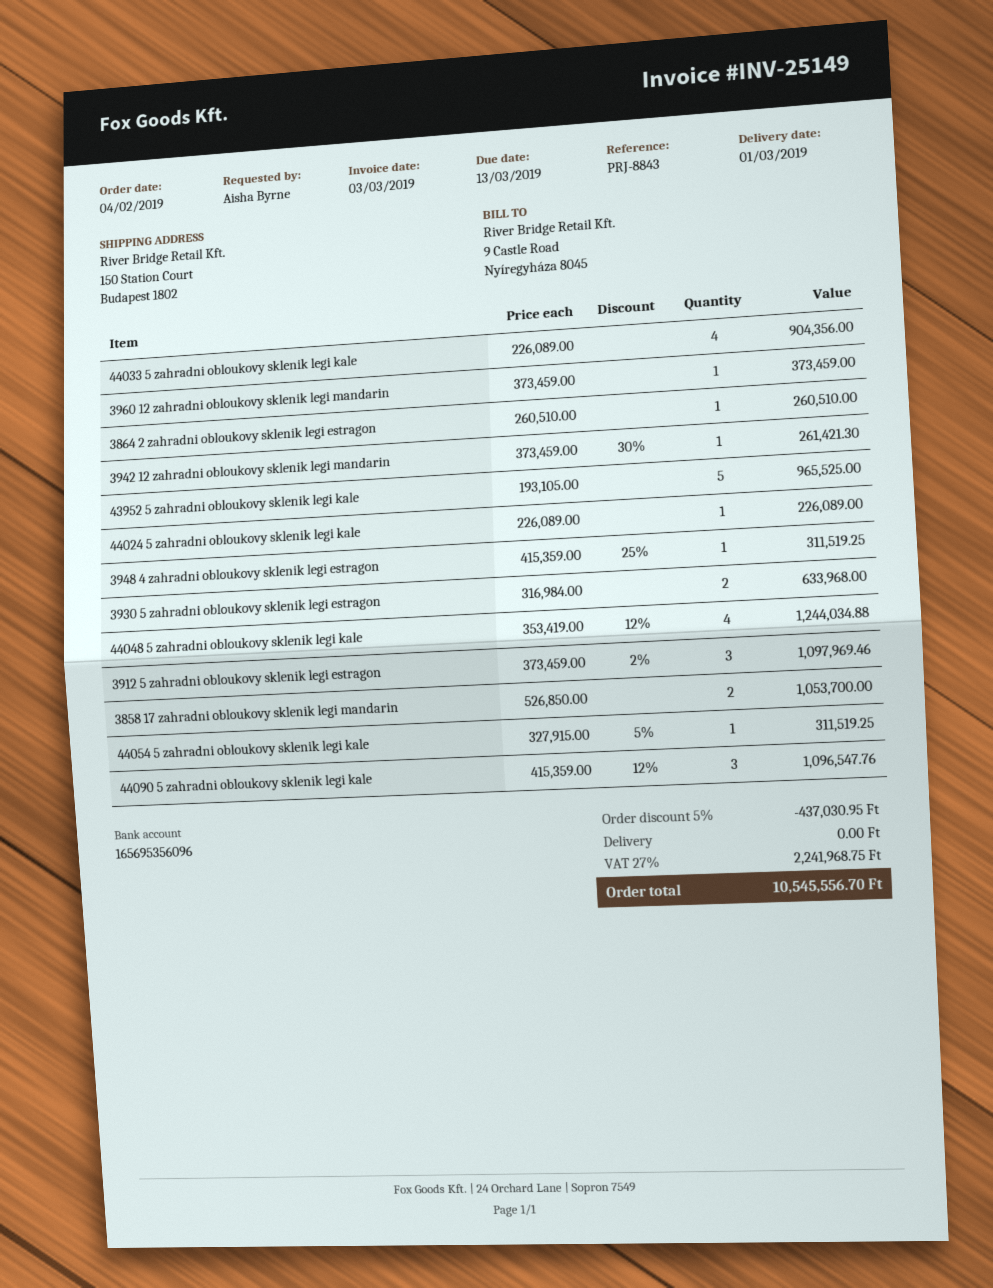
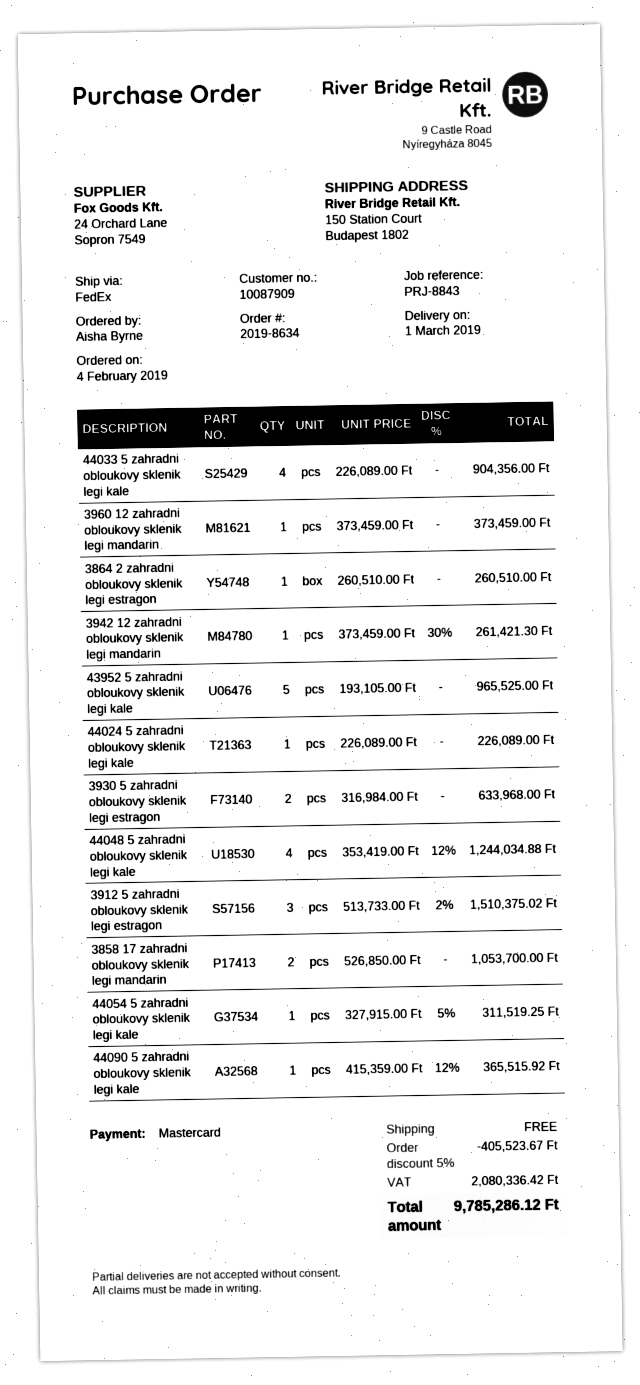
3948 4 zahradni obloukovy sklenik legi estragon: 1 x 415359.00 - 25% = 311519.25 -> none
3912 5 zahradni obloukovy sklenik legi estragon: 3 x 373459.00 - 2% = 1097969.46 -> 3 x 513733.00 - 2% = 1510375.02
44090 5 zahradni obloukovy sklenik legi kale: 3 x 415359.00 - 12% = 1096547.76 -> 1 x 415359.00 - 12% = 365515.92
discount: 5% = 437030.95 -> 5% = 405523.67
tax: 2241968.75 -> 2080336.42
total: 10545556.70 -> 9785286.12

